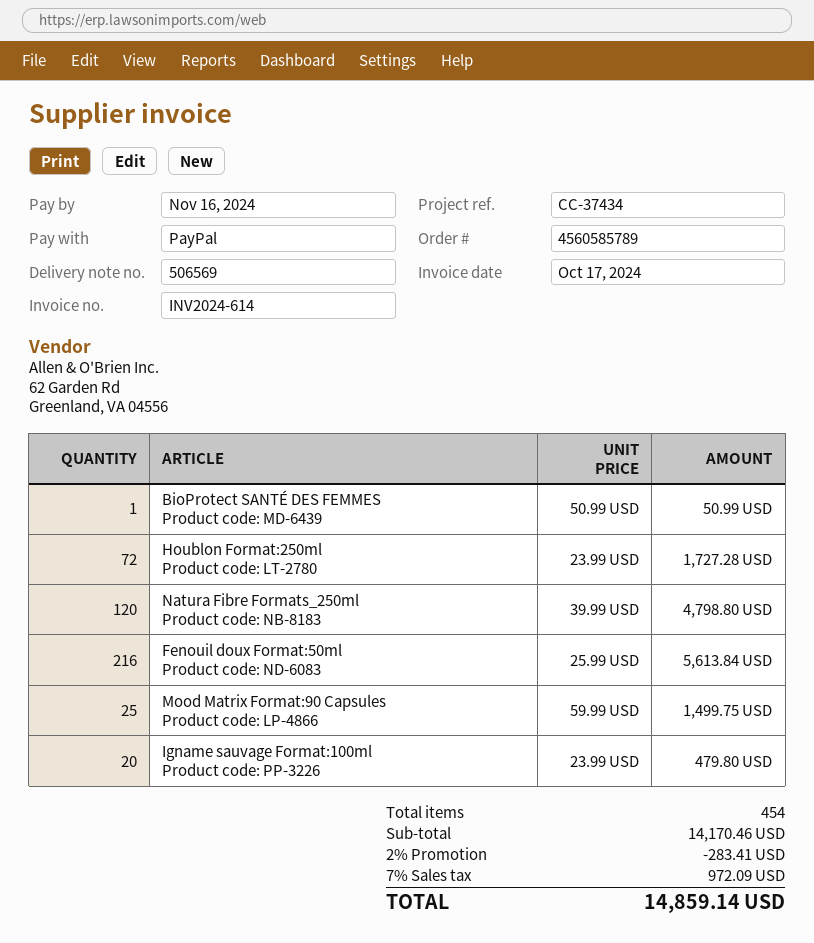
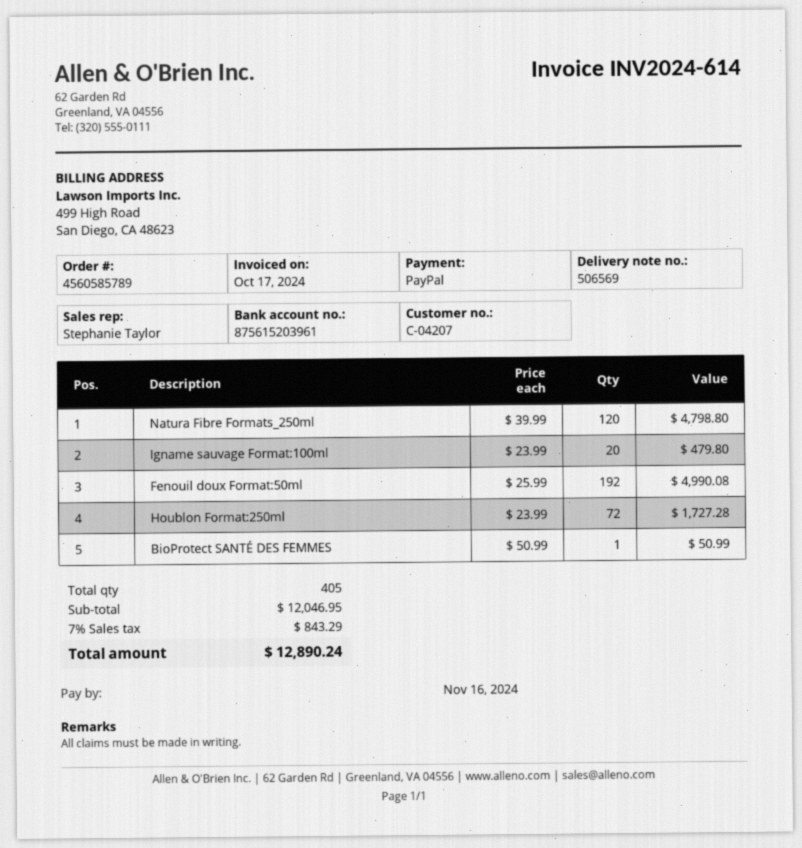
Fenouil doux Format:50ml: 216 x 25.99 = 5613.84 -> 192 x 25.99 = 4990.08
Mood Matrix Format:90 Capsules: 25 x 59.99 = 1499.75 -> none
total quantity: 454 -> 405
subtotal: 14170.46 -> 12046.95
discount: 2% = 283.41 -> none
tax: 7% = 972.09 -> 7% = 843.29
total: 14859.14 -> 12890.24

